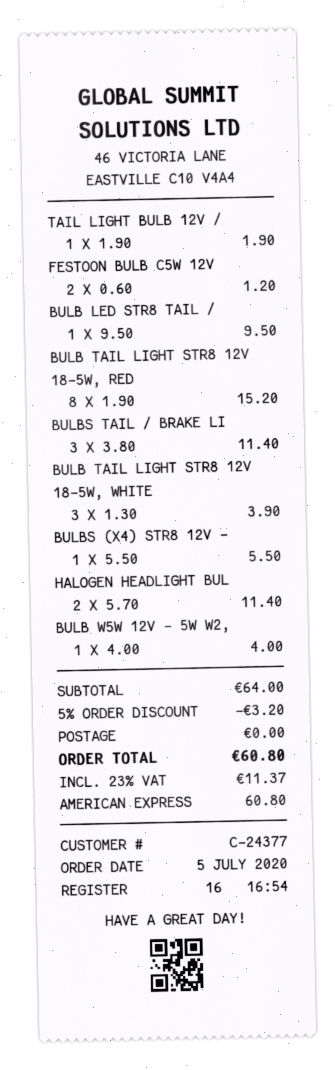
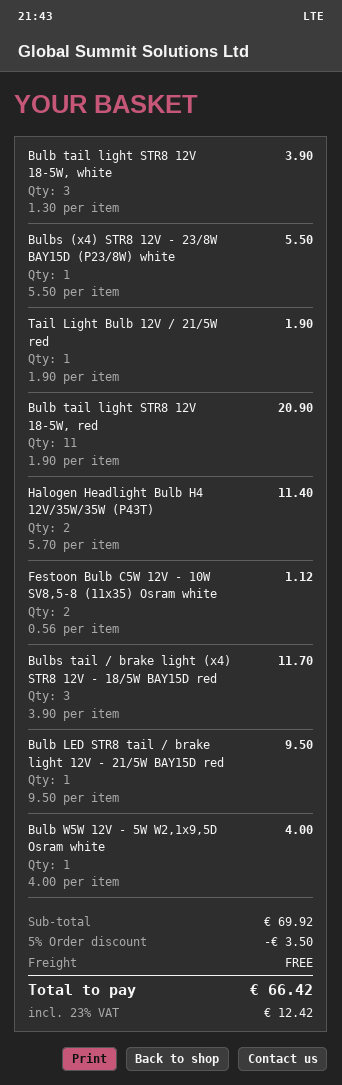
FESTOON BULB C5W 12V: 2 x 0.60 = 1.20 -> 2 x 0.56 = 1.12
BULB TAIL LIGHT STR8 12V 18-5W, RED: 8 x 1.90 = 15.20 -> 11 x 1.90 = 20.90
BULBS TAIL / BRAKE LI: 3 x 3.80 = 11.40 -> 3 x 3.90 = 11.70
subtotal: 64.00 -> 69.92
discount: 5% = 3.20 -> 5% = 3.50
tax: 23% = 11.37 -> 23% = 12.42
total: 60.80 -> 66.42

